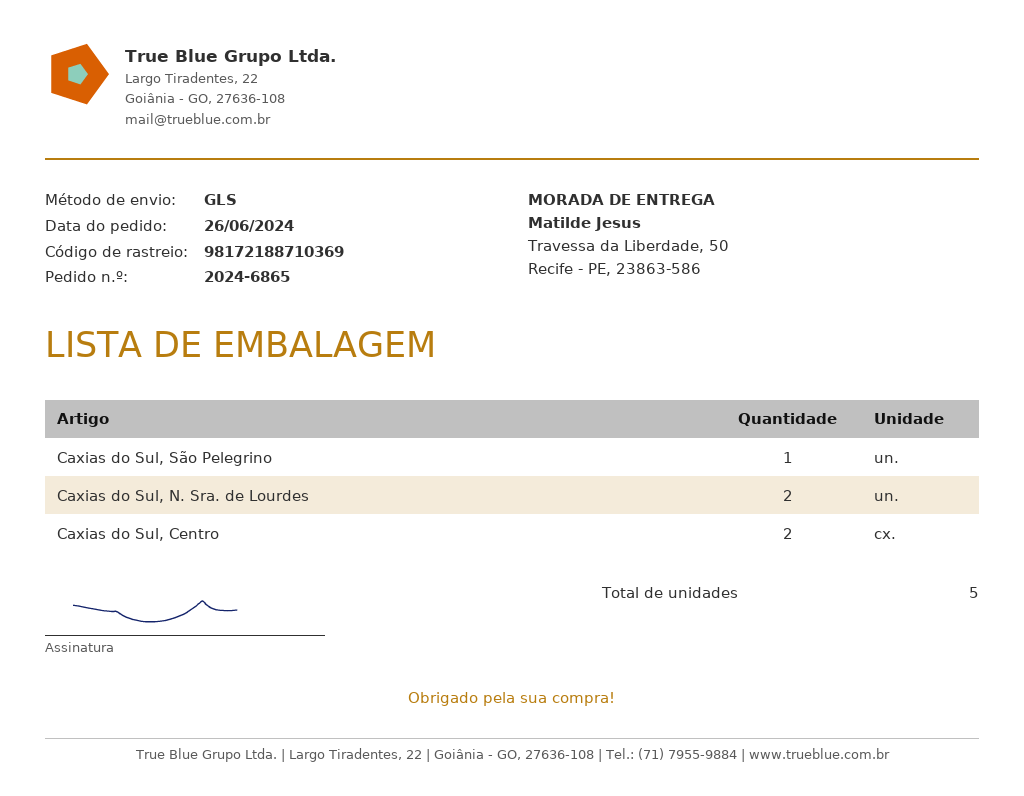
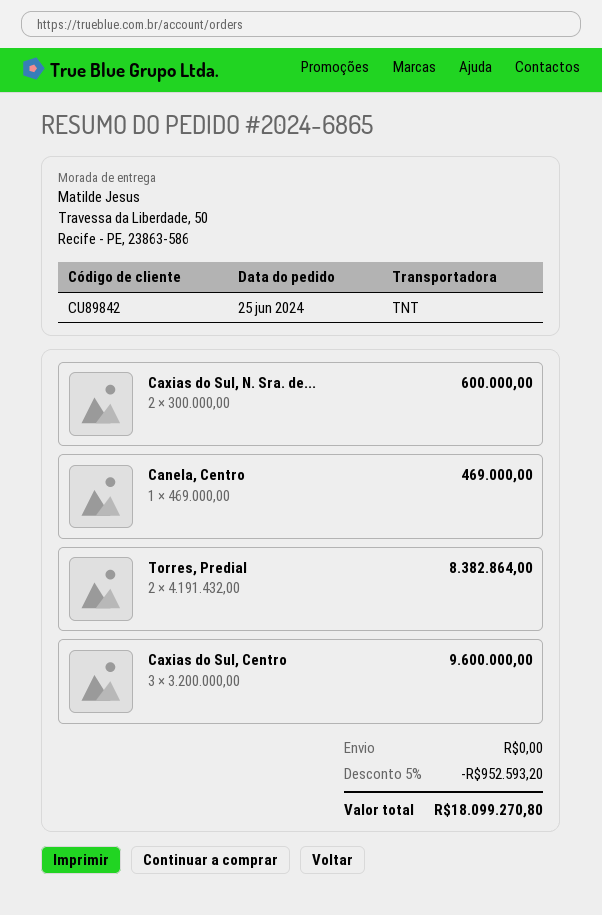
order date: 2024-06-26 -> 2024-06-25
shipping method: GLS -> TNT
Caxias do Sul, São Pelegrino: 1 -> none
Caxias do Sul, Centro: 2 -> 3
Canela, Centro: none -> 1
Torres, Predial: none -> 2

